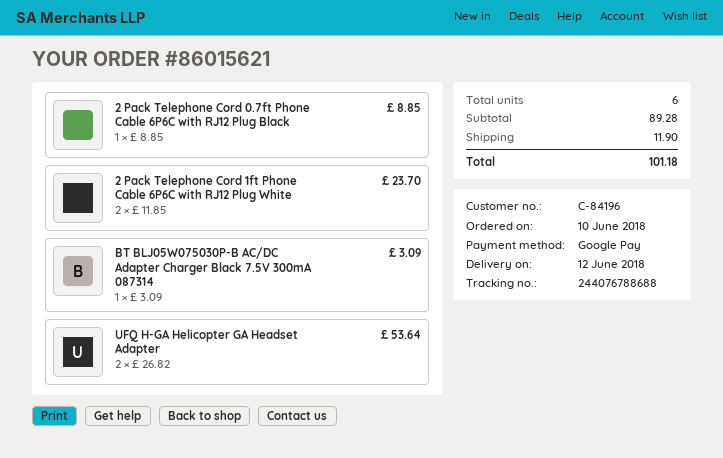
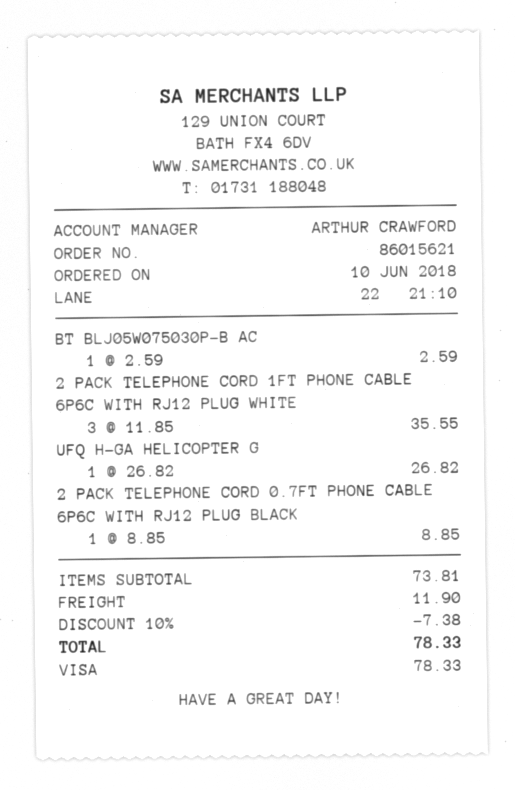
payment method: Google Pay -> Visa
2 Pack Telephone Cord 1ft Phone Cable 6P6C with RJ12 Plug White: 2 x 11.85 = 23.70 -> 3 x 11.85 = 35.55
BT BLJ05W075030P-B AC/DC Adapter Charger Black 7.5V 300mA 087314: 1 x 3.09 = 3.09 -> 1 x 2.59 = 2.59
UFQ H-GA Helicopter GA Headset Adapter: 2 x 26.82 = 53.64 -> 1 x 26.82 = 26.82
subtotal: 89.28 -> 73.81
discount: none -> 10% = 7.38
total: 101.18 -> 78.33

